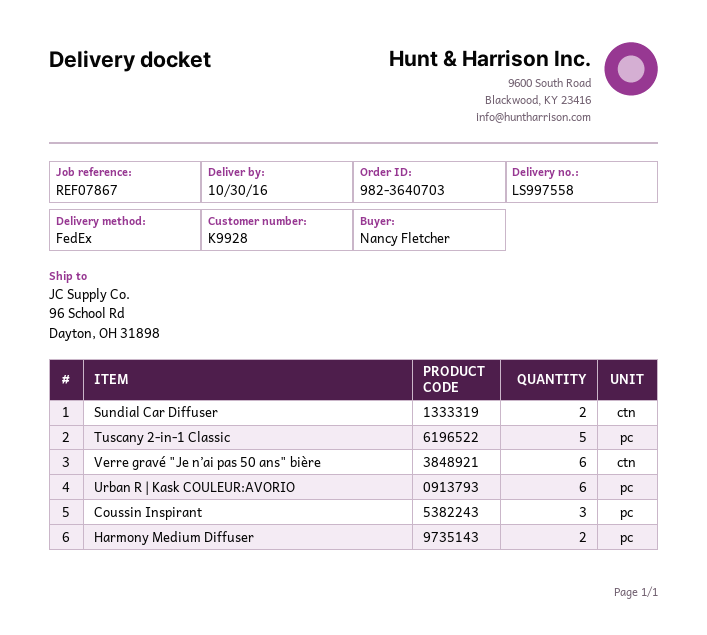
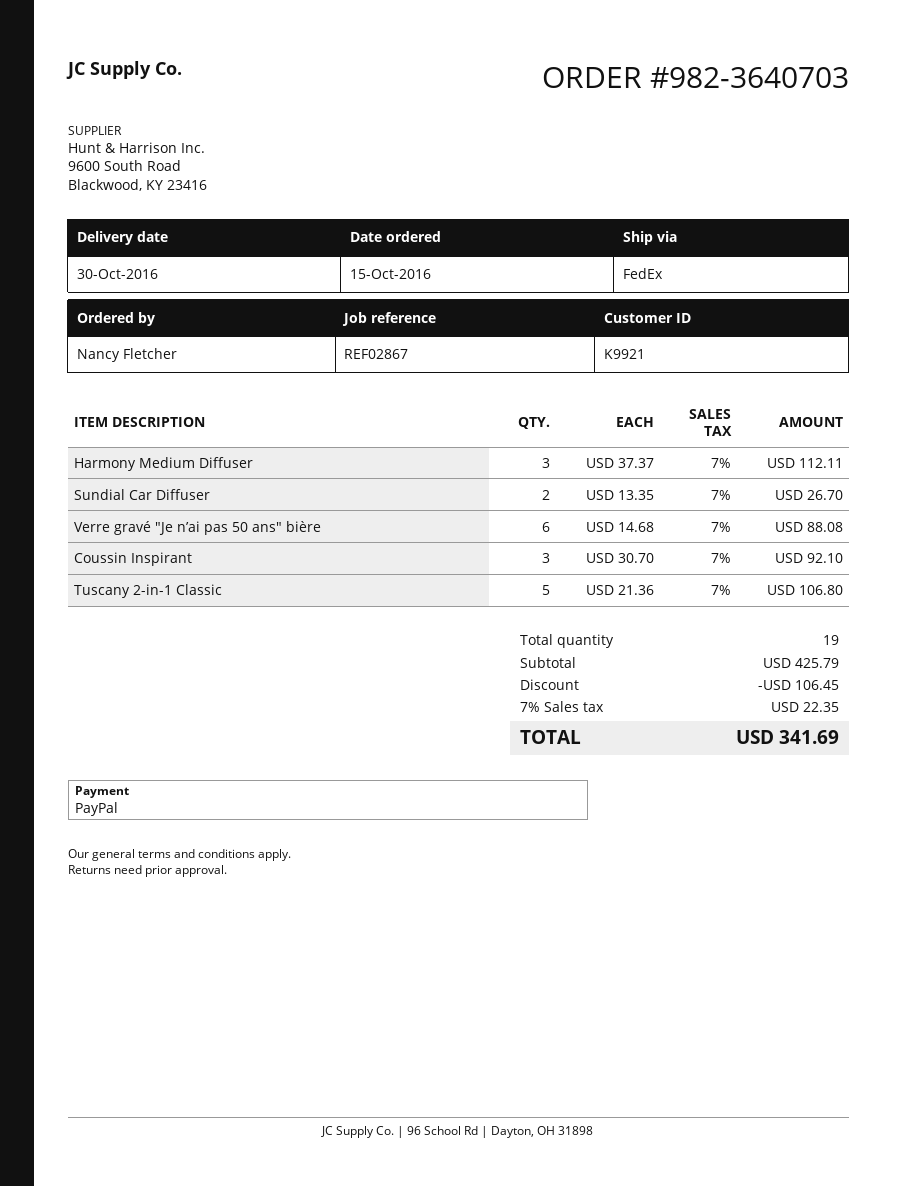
customer number: K9928 -> K9921
reference: REF07867 -> REF02867
Urban R | Kask COULEUR:AVORIO: 6 -> none
Harmony Medium Diffuser: 2 -> 3

